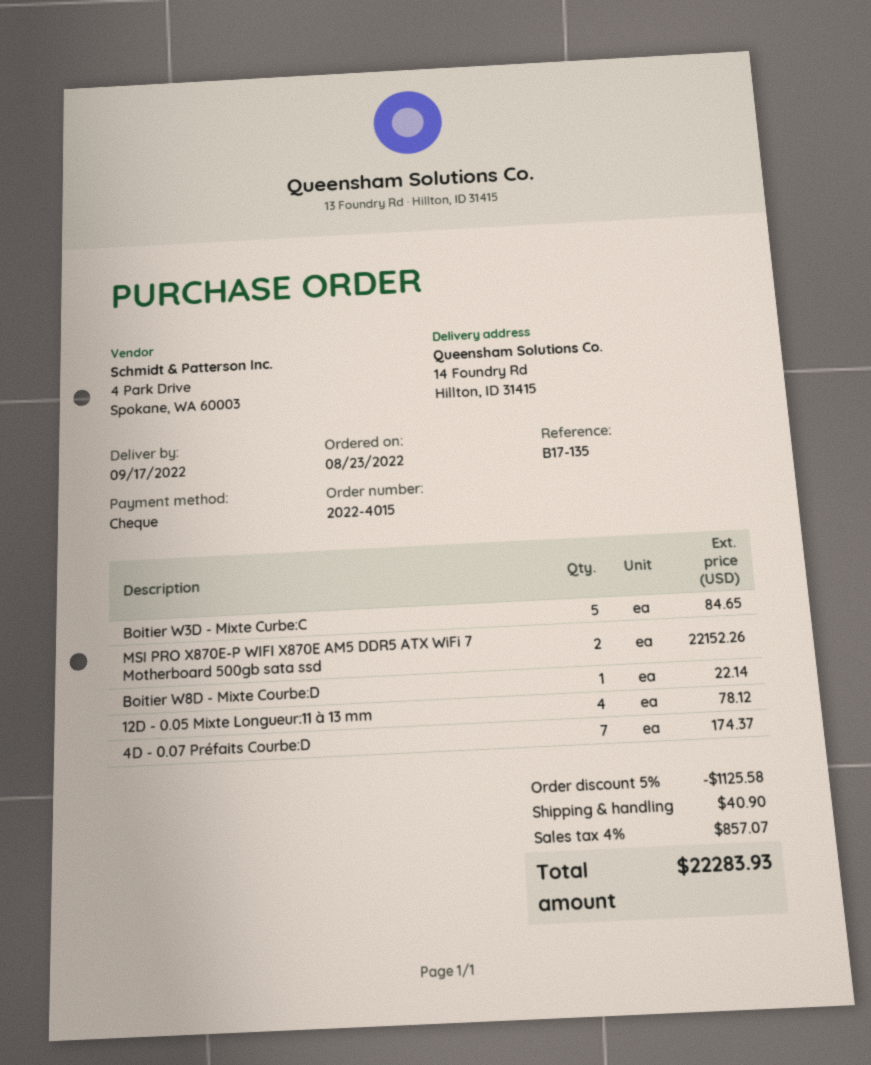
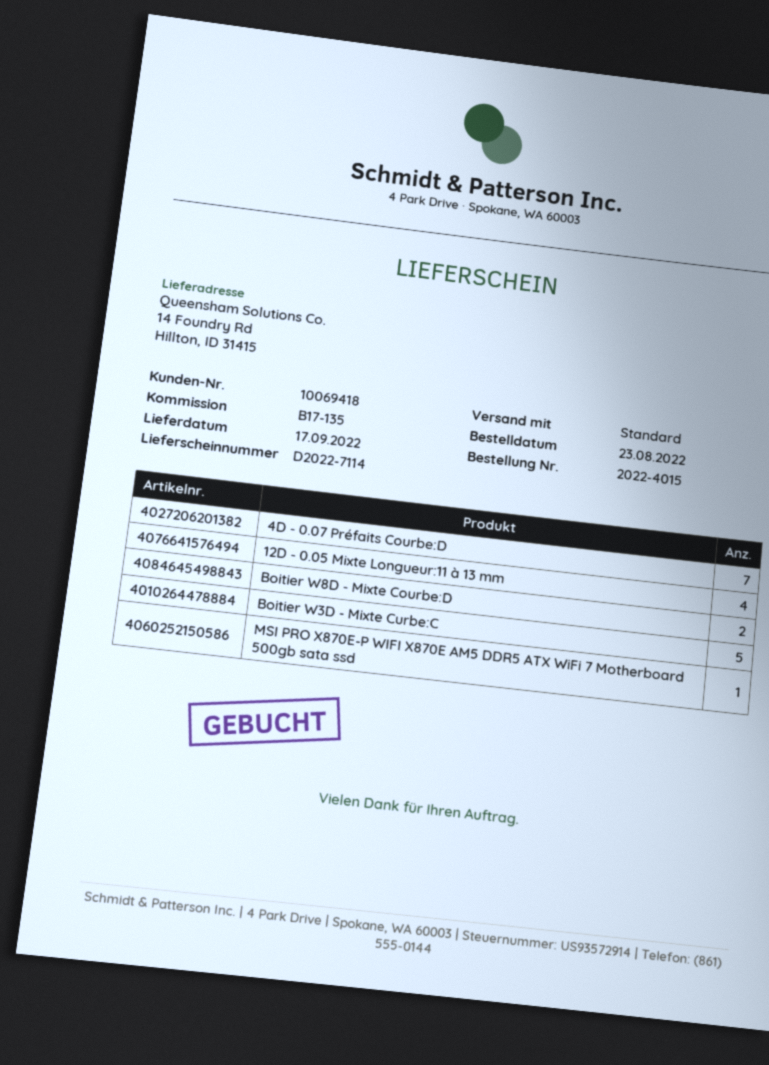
MSI PRO X870E-P WIFI X870E AM5 DDR5 ATX WiFi 7 Motherboard 500gb sata ssd: 2 -> 1
Boitier W8D - Mixte Courbe:D: 1 -> 2

